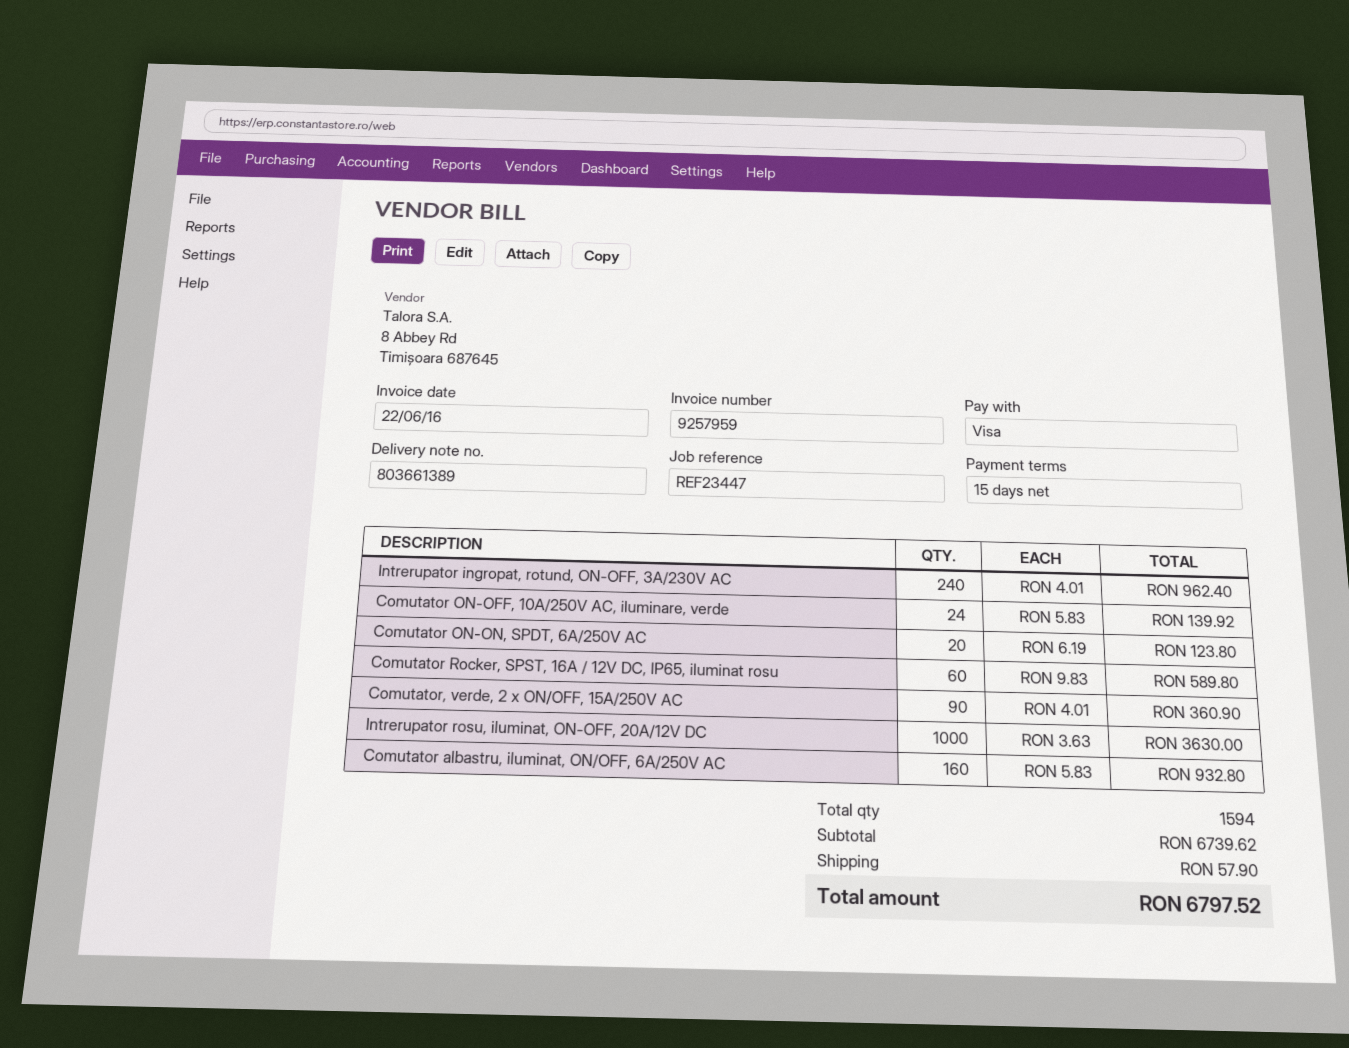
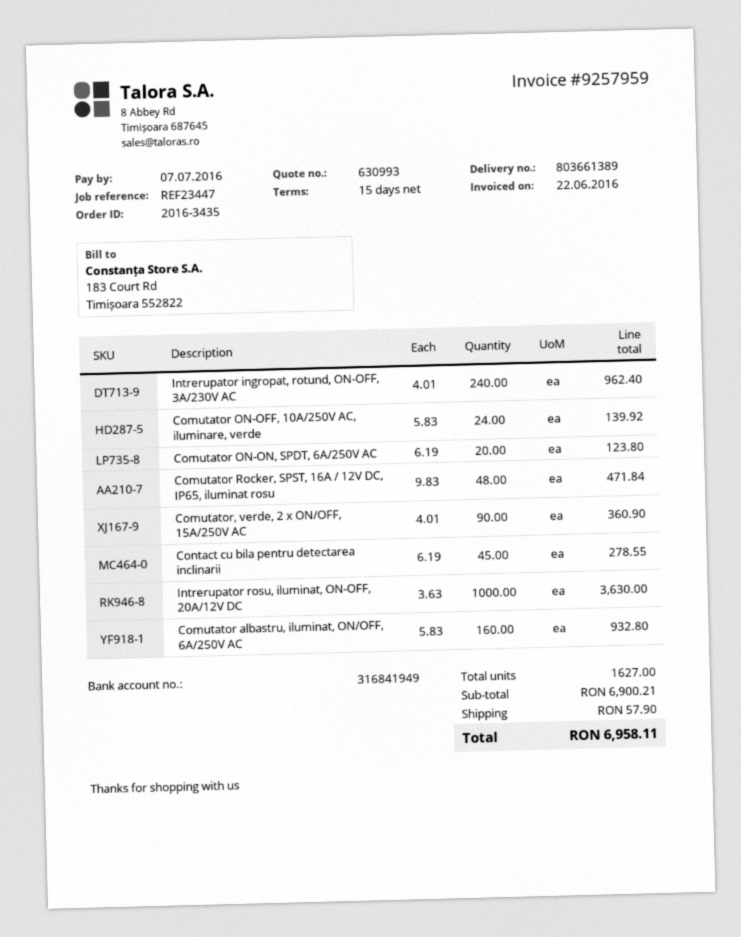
Comutator Rocker, SPST, 16A / 12V DC, IP65, iluminat rosu: 60 x 9.83 = 589.80 -> 48 x 9.83 = 471.84
Contact cu bila pentru detectarea inclinarii: none -> 45 x 6.19 = 278.55
total quantity: 1594 -> 1627
subtotal: 6739.62 -> 6900.21
total: 6797.52 -> 6958.11

